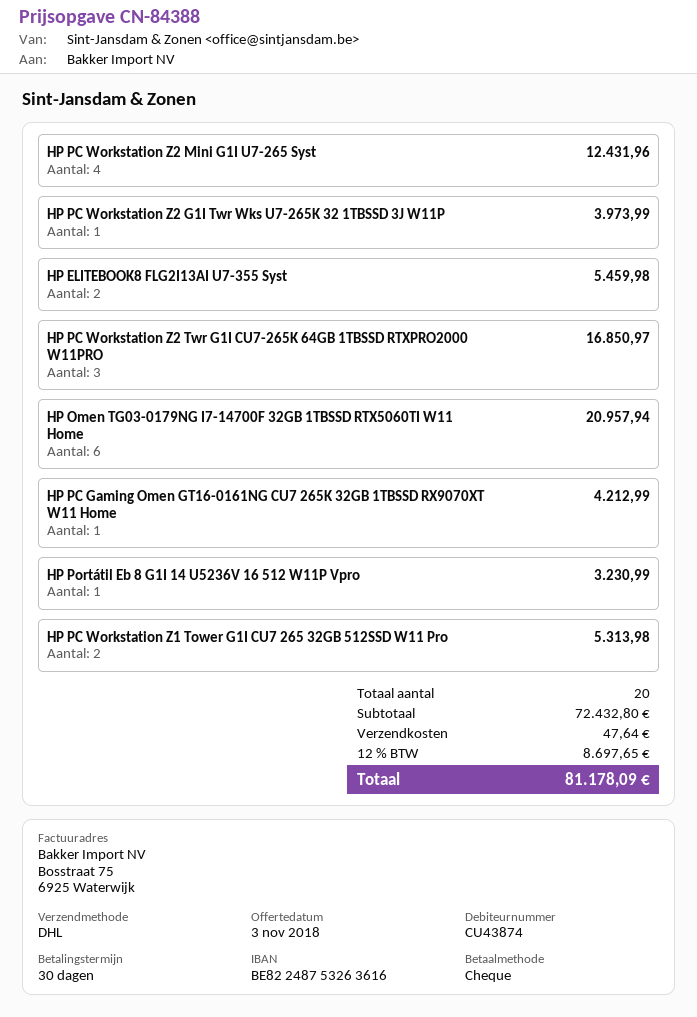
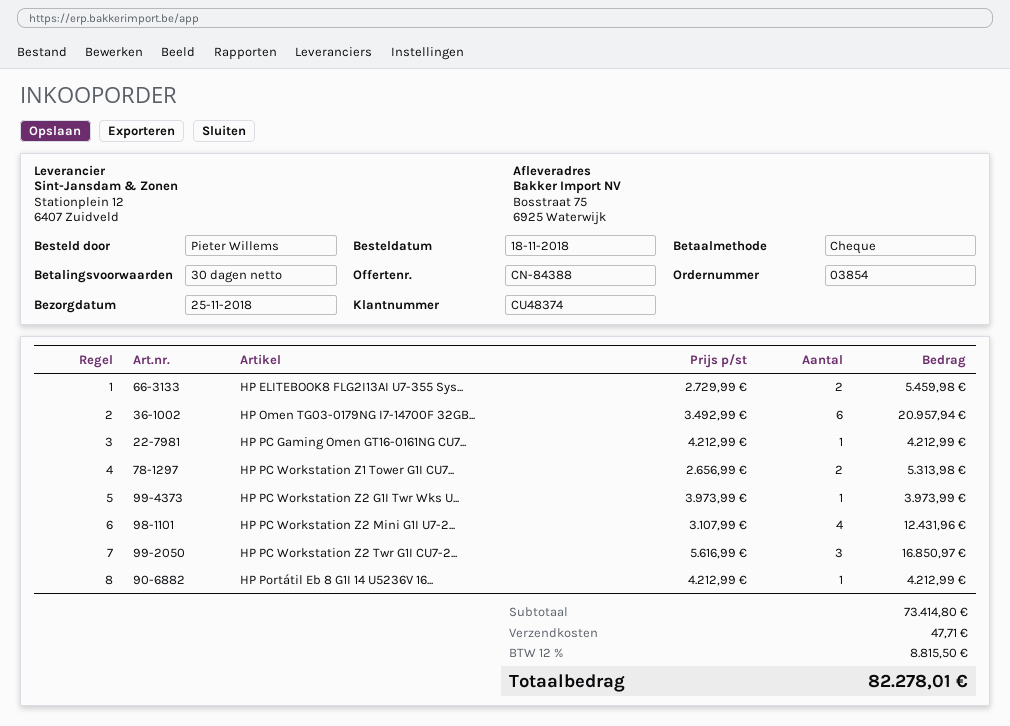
customer number: CU43874 -> CU48374
HP Portátil Eb 8 G1I 14 U5236V 16 512 W11P Vpro: 1 for 3230.99 -> 1 for 4212.99
subtotal: 72432.80 -> 73414.80
shipping: 47.64 -> 47.71
tax: 12% = 8697.65 -> 12% = 8815.50
total: 81178.09 -> 82278.01

